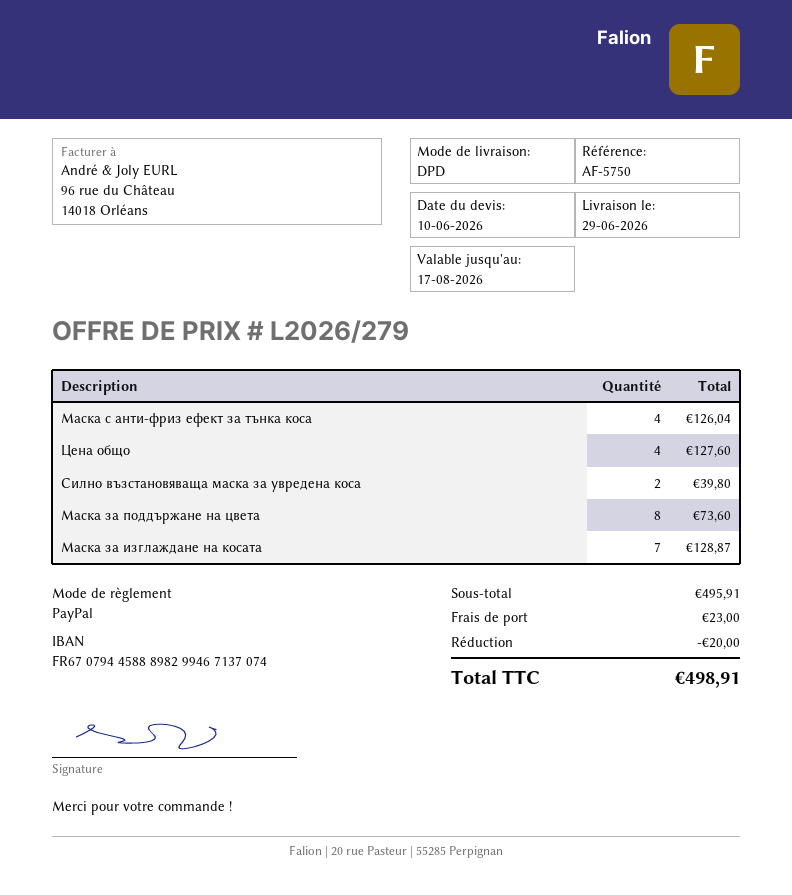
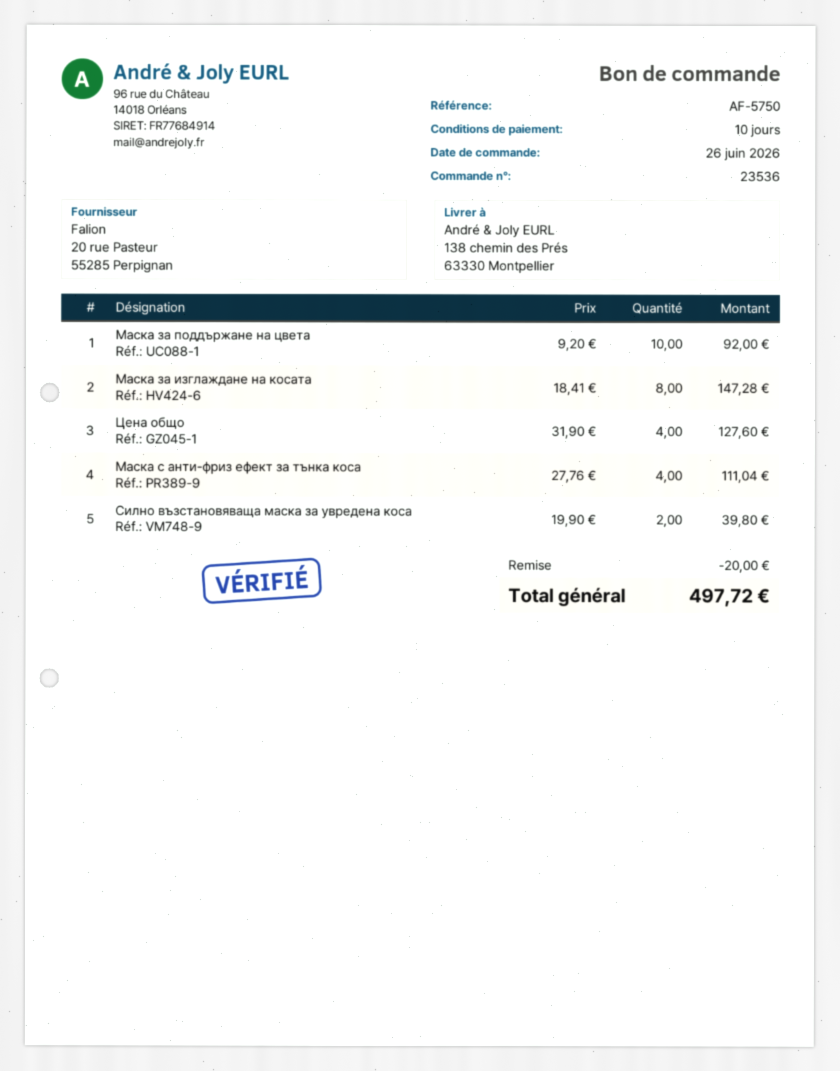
Маска с анти-фриз ефект за тънка коса: 4 for 126.04 -> 4 for 111.04
Маска за поддържане на цвета: 8 for 73.60 -> 10 for 92.00
Маска за изглаждане на косата: 7 for 128.87 -> 8 for 147.28
shipping: 23.00 -> none
total: 498.91 -> 497.72

